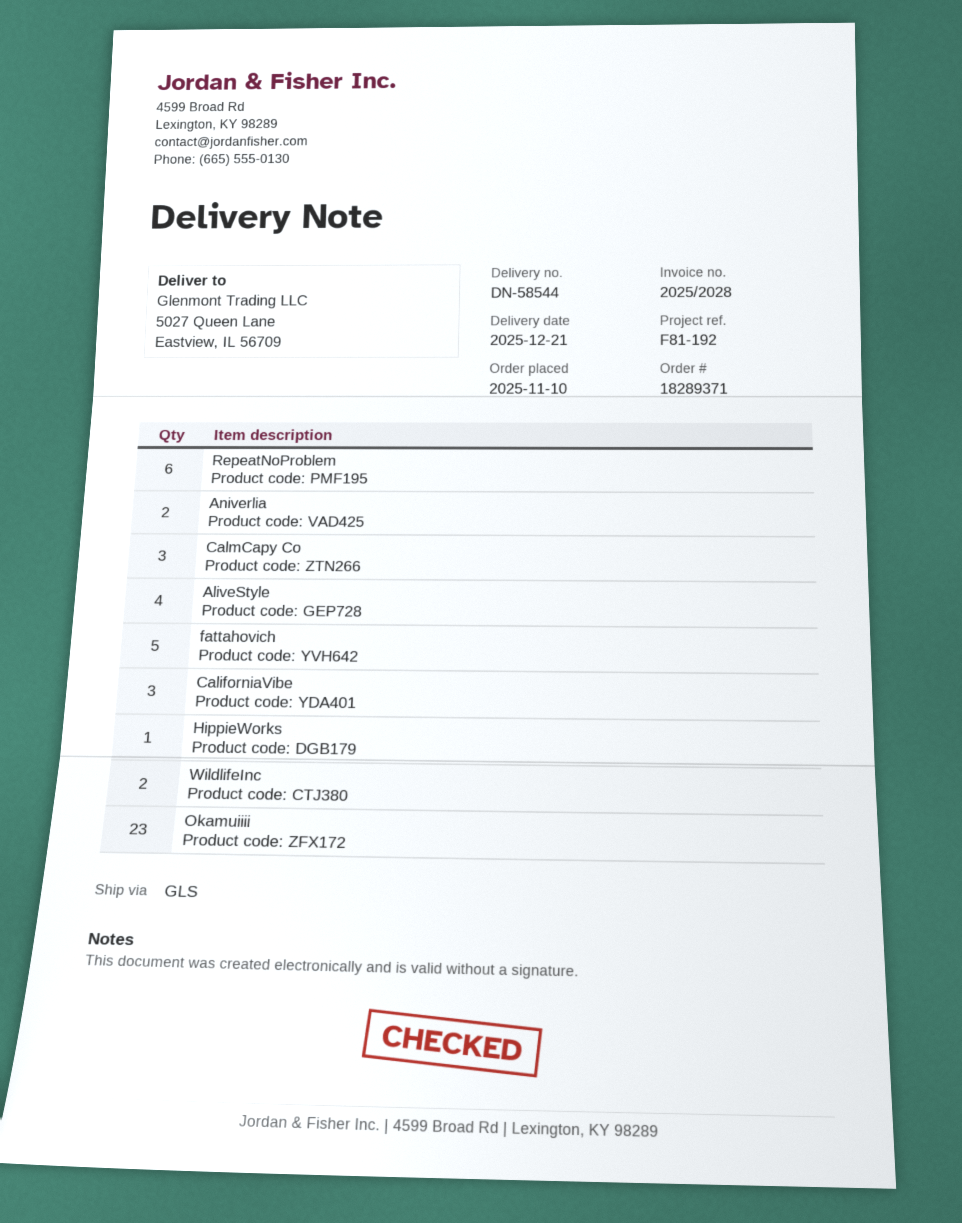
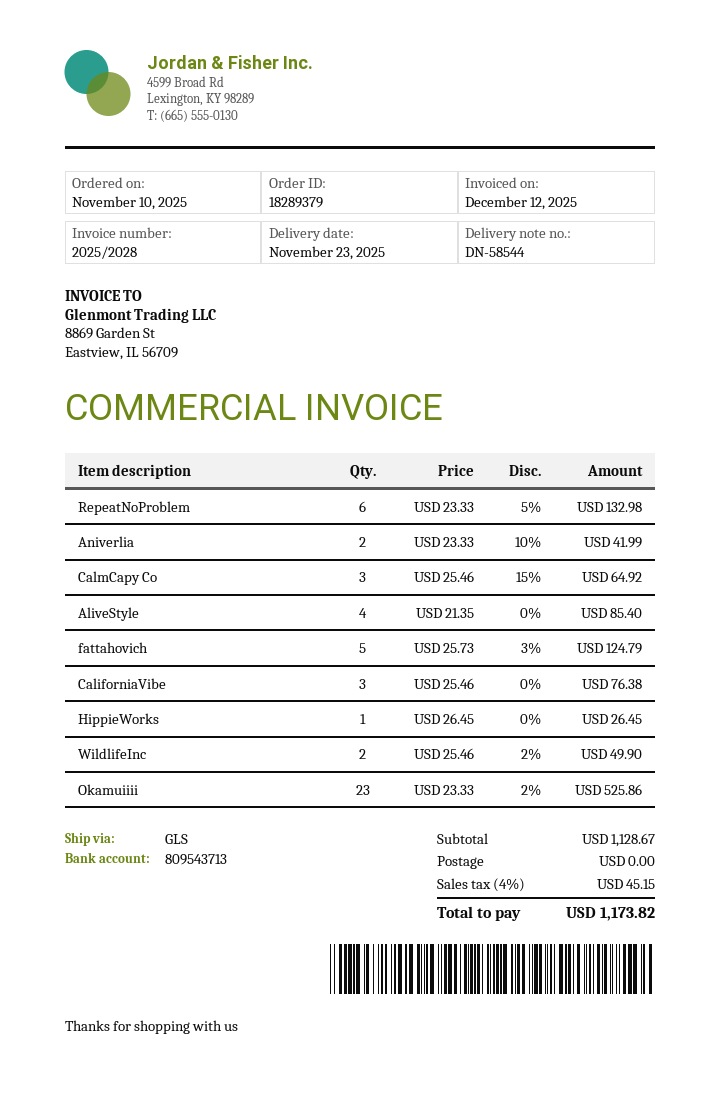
order number: 18289371 -> 18289379
delivery date: 2025-12-21 -> 2025-11-23

